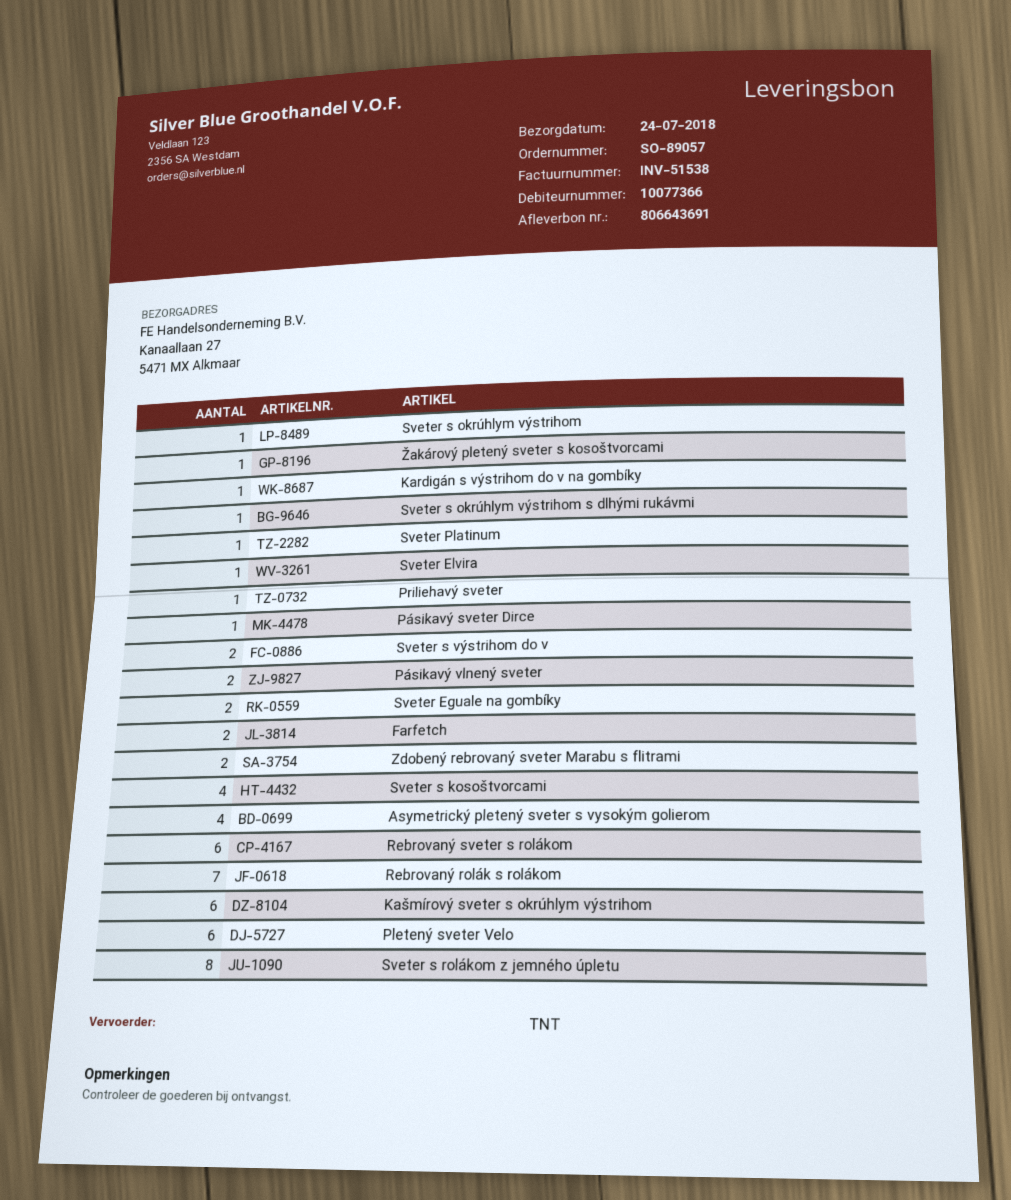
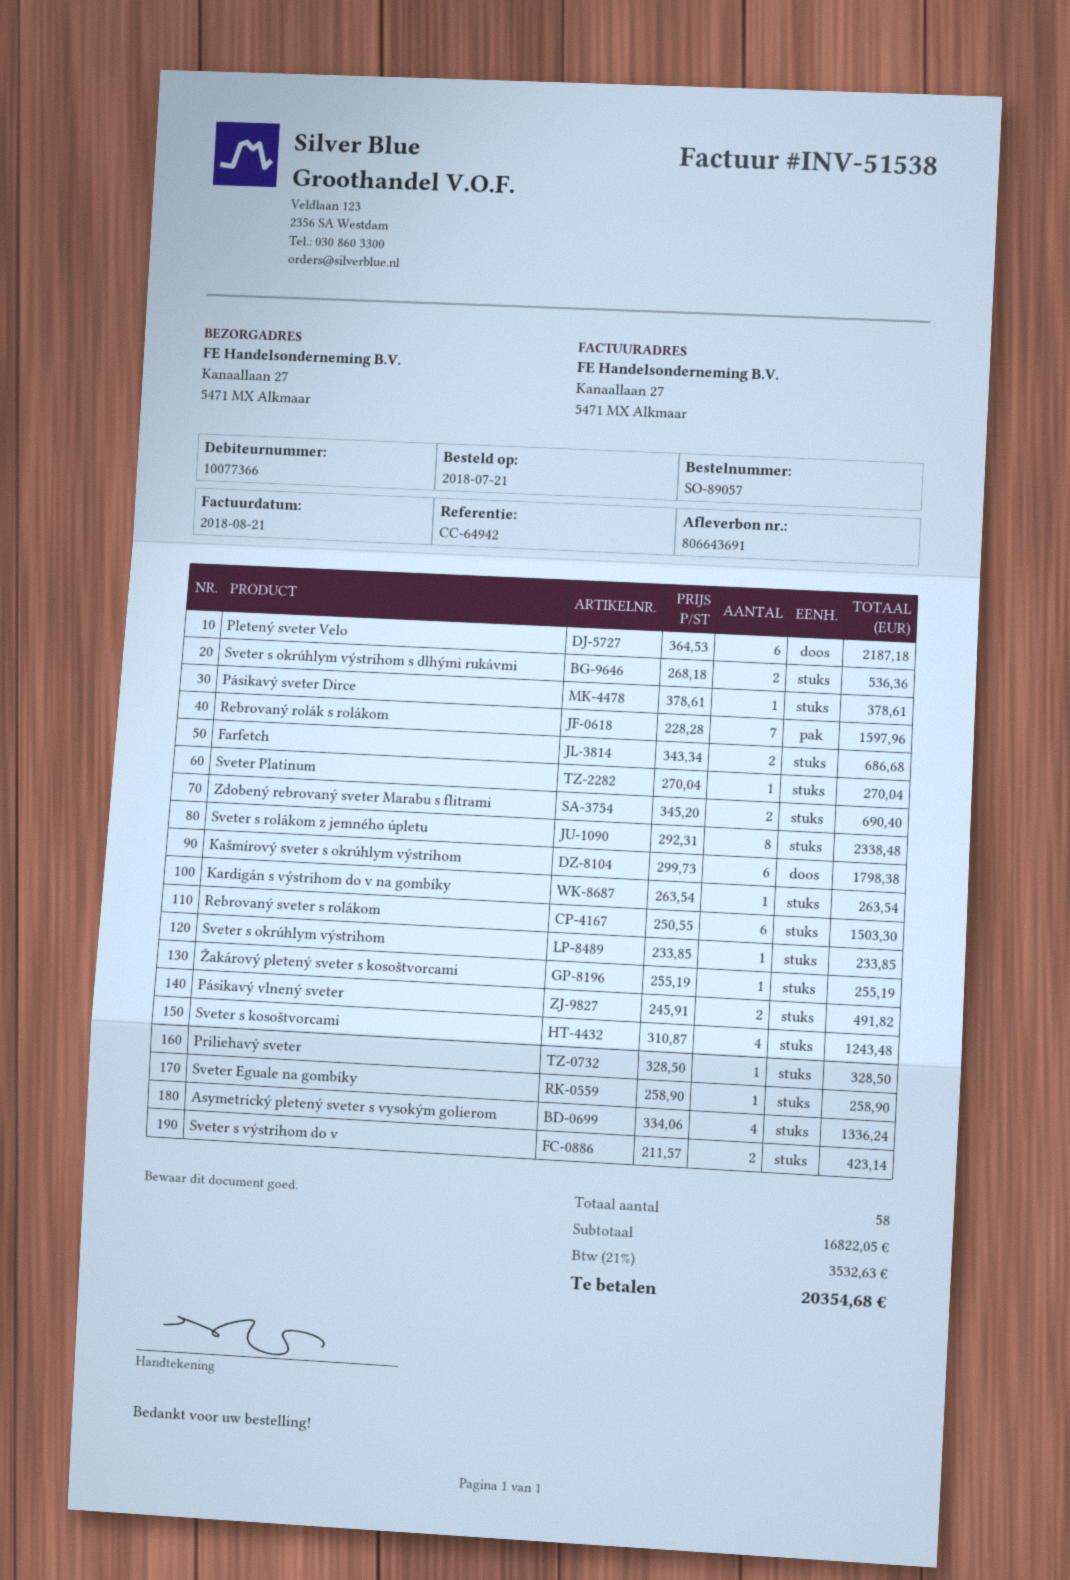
Sveter s okrúhlym výstrihom s dlhými rukávmi: 1 -> 2
Sveter Elvira: 1 -> none
Sveter Eguale na gombíky: 2 -> 1

